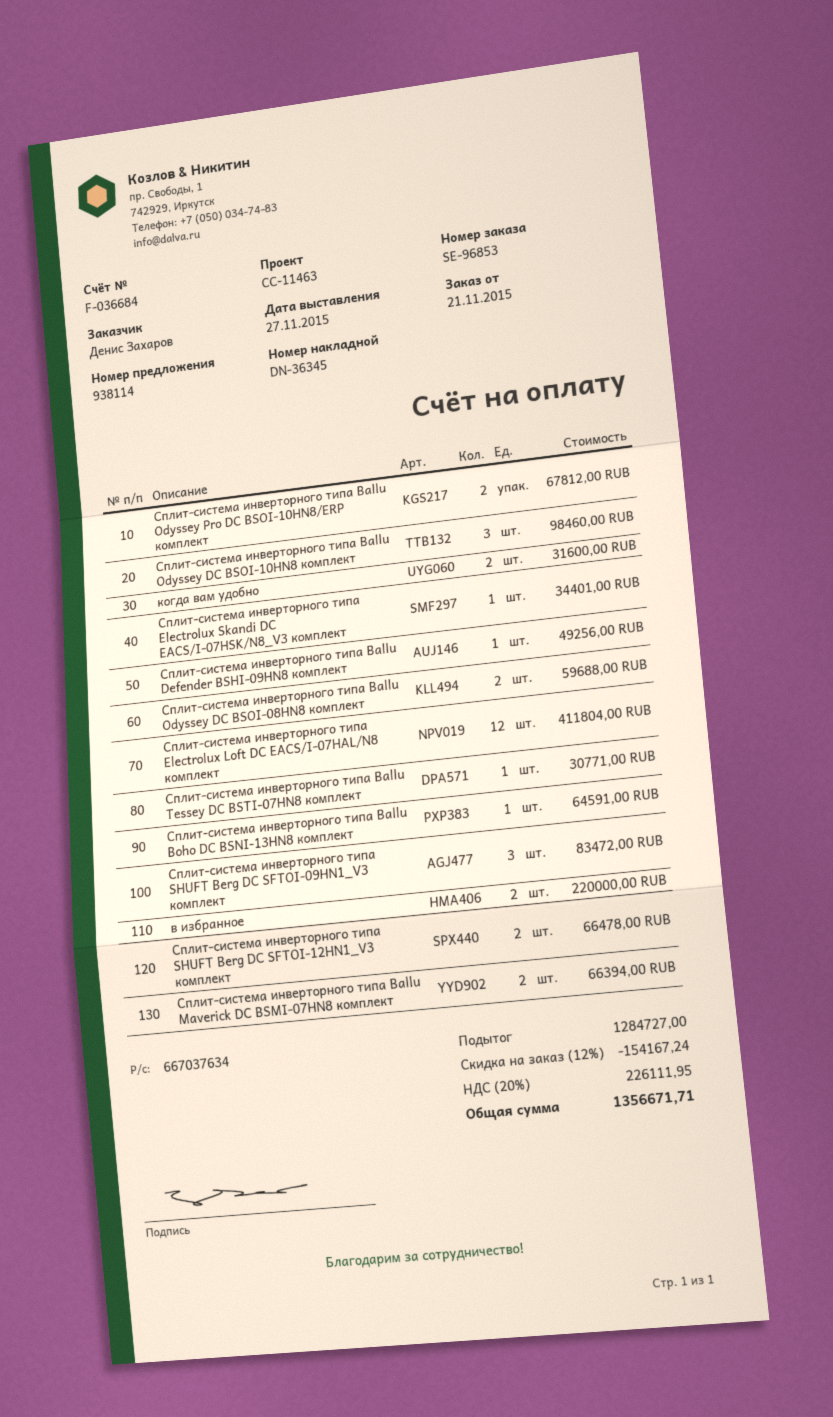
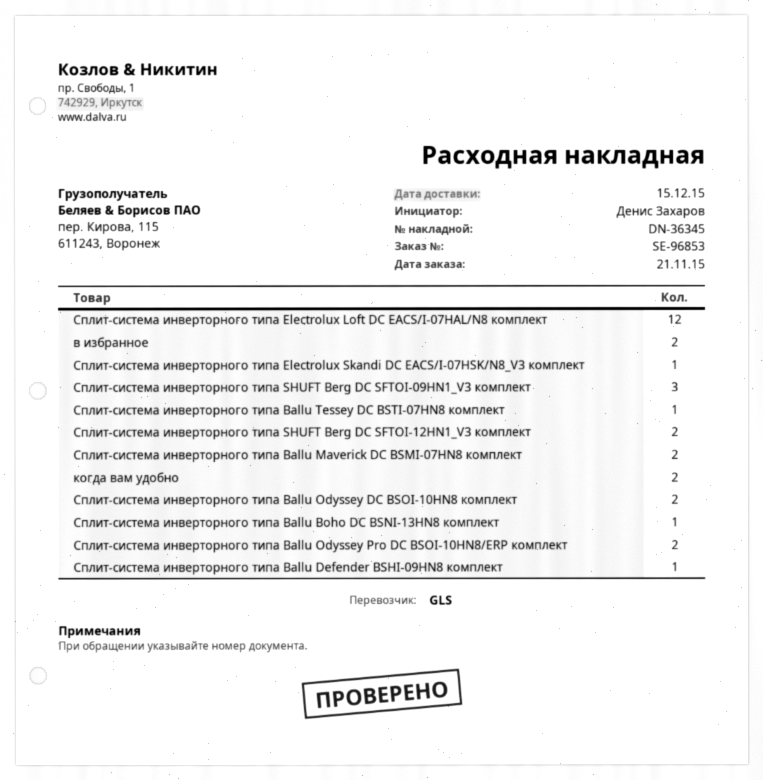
Сплит-система инверторного типа Ballu Odyssey DC BSOI-10HN8 комплект: 3 -> 2
Сплит-система инверторного типа Ballu Odyssey DC BSOI-08HN8 комплект: 2 -> none

